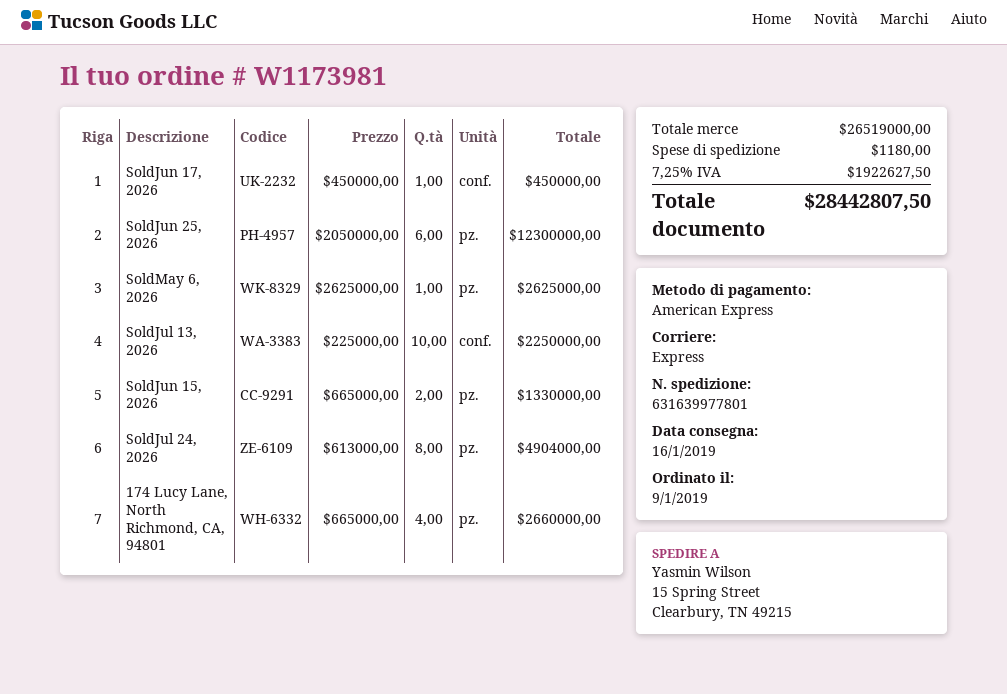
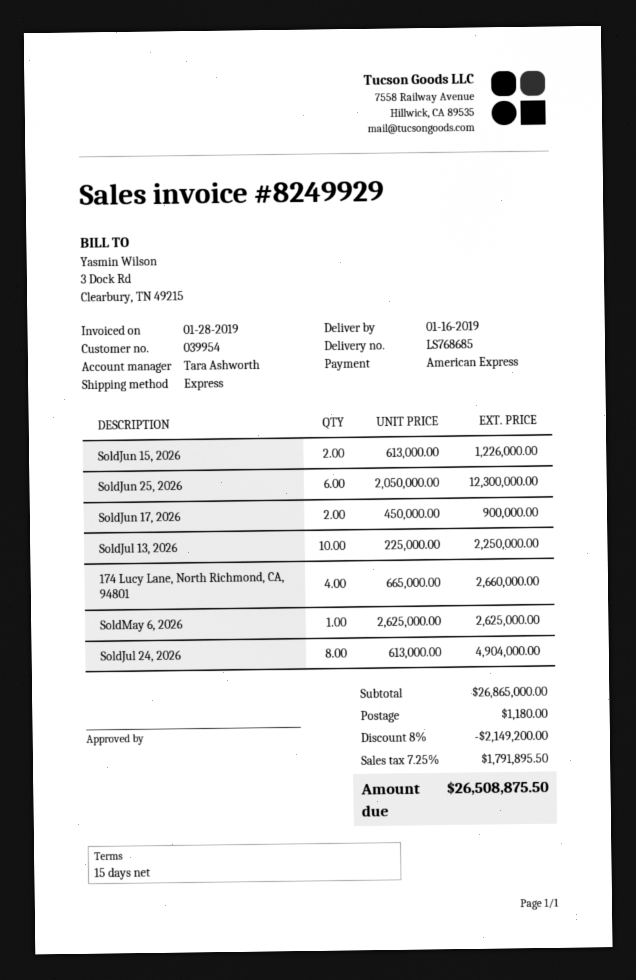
SoldJun 17, 2026: 1 x 450000.00 = 450000.00 -> 2 x 450000.00 = 900000.00
SoldJun 15, 2026: 2 x 665000.00 = 1330000.00 -> 2 x 613000.00 = 1226000.00
subtotal: 26519000.00 -> 26865000.00
discount: none -> 8% = 2149200.00
tax: 7.25% = 1922627.50 -> 7.25% = 1791895.50
total: 28442807.50 -> 26508875.50

